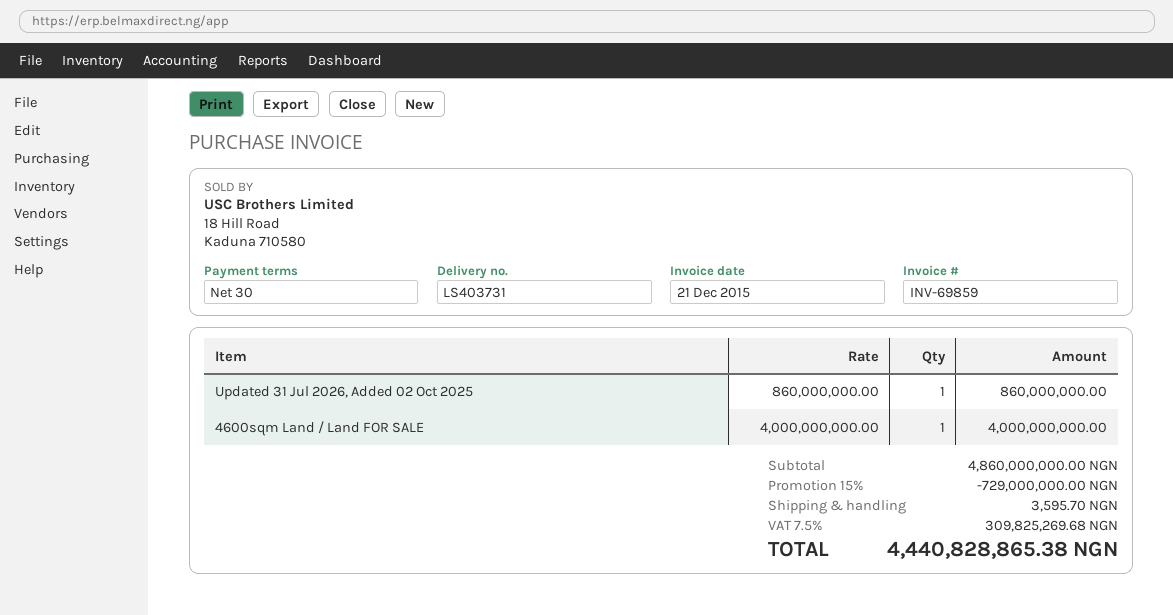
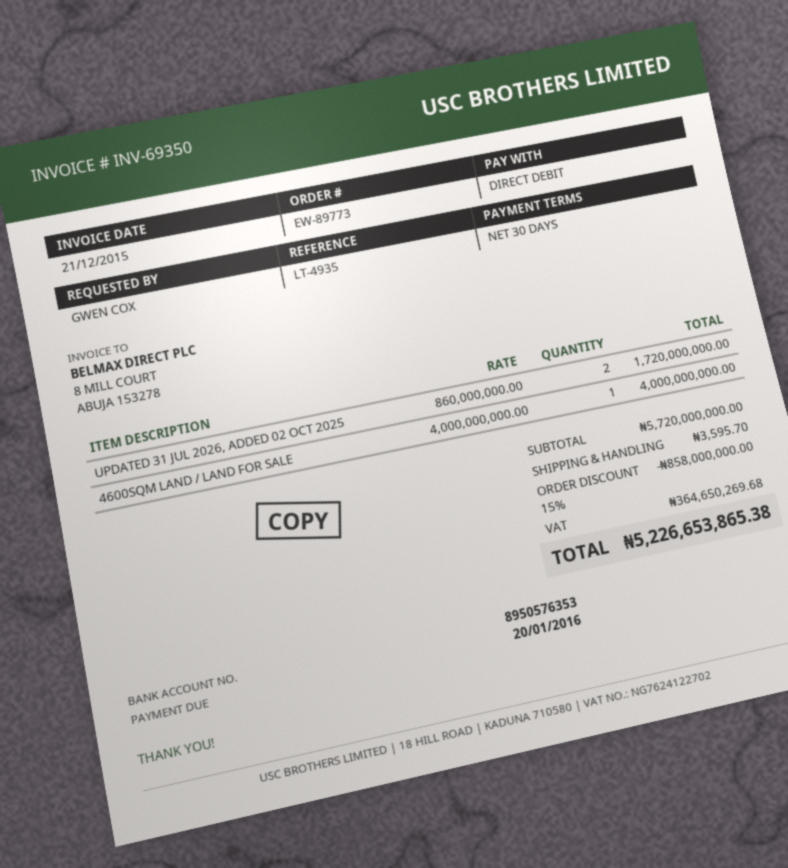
invoice number: INV-69859 -> INV-69350
Updated 31 Jul 2026, Added 02 Oct 2025: 1 x 860000000.00 = 860000000.00 -> 2 x 860000000.00 = 1720000000.00
subtotal: 4860000000.00 -> 5720000000.00
discount: 15% = 729000000.00 -> 15% = 858000000.00
tax: 309825269.68 -> 364650269.68
total: 4440828865.38 -> 5226653865.38

